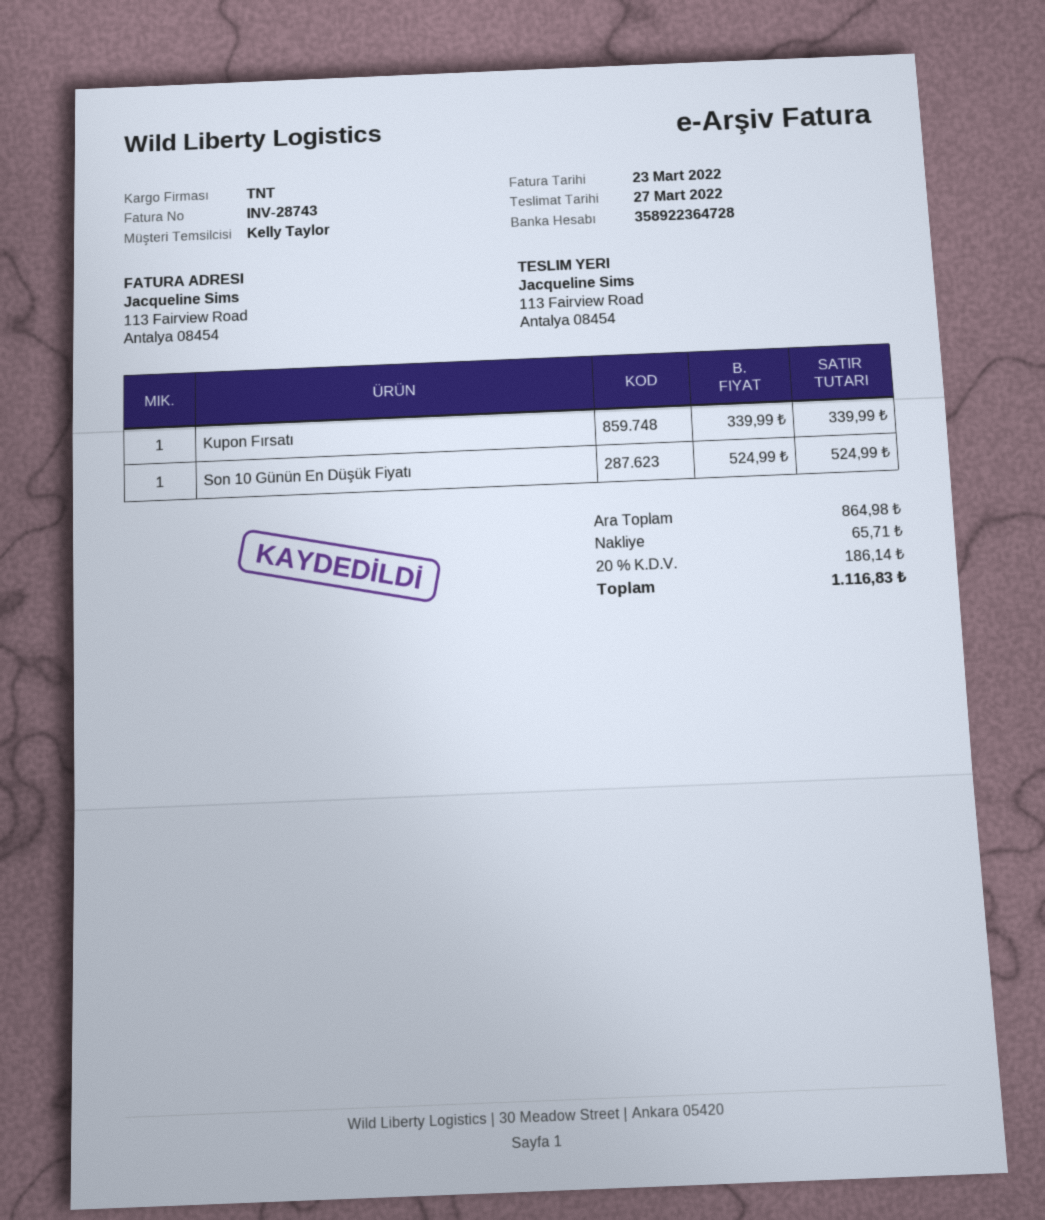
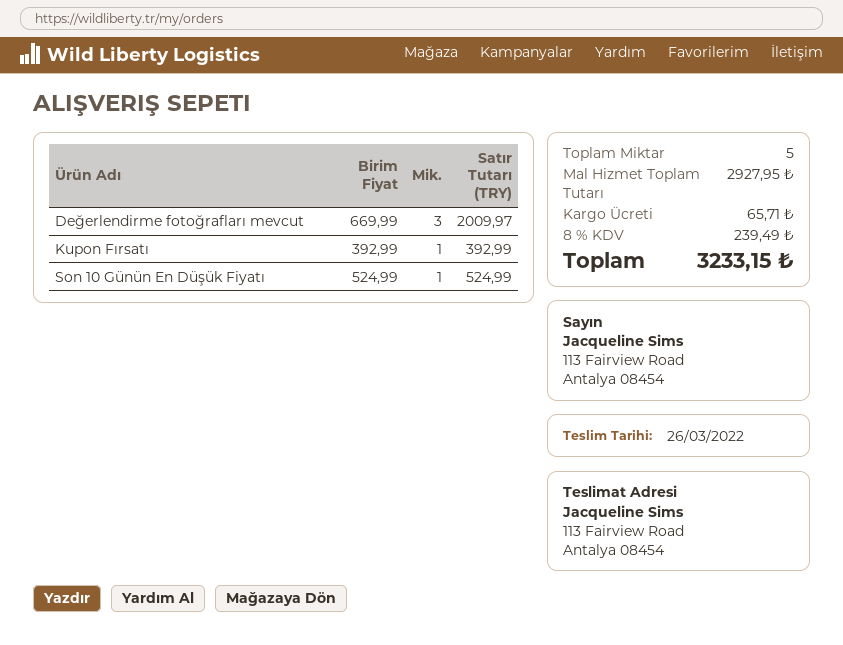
delivery date: 2022-03-27 -> 2022-03-26
Kupon Fırsatı: 1 x 339.99 = 339.99 -> 1 x 392.99 = 392.99
Değerlendirme fotoğrafları mevcut: none -> 3 x 669.99 = 2009.97
subtotal: 864.98 -> 2927.95
tax: 20% = 186.14 -> 8% = 239.49
total: 1116.83 -> 3233.15

